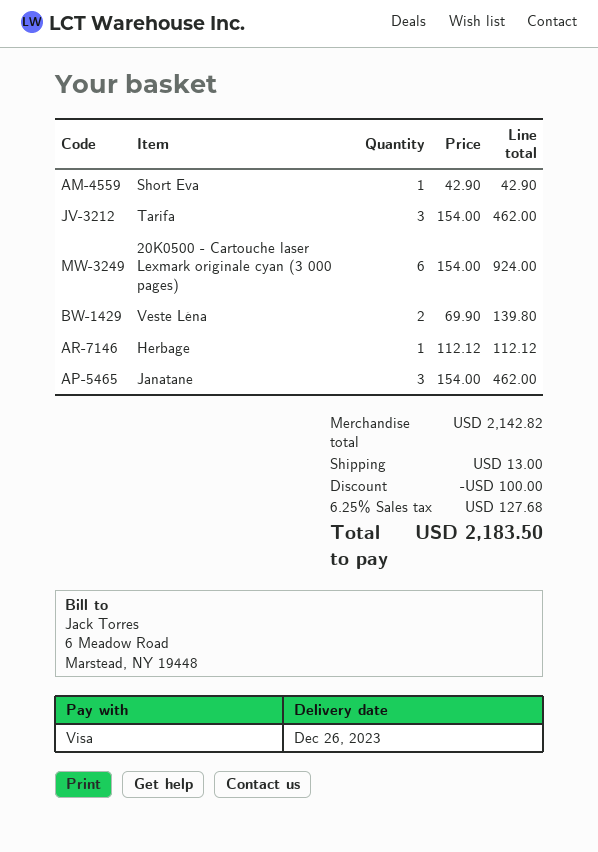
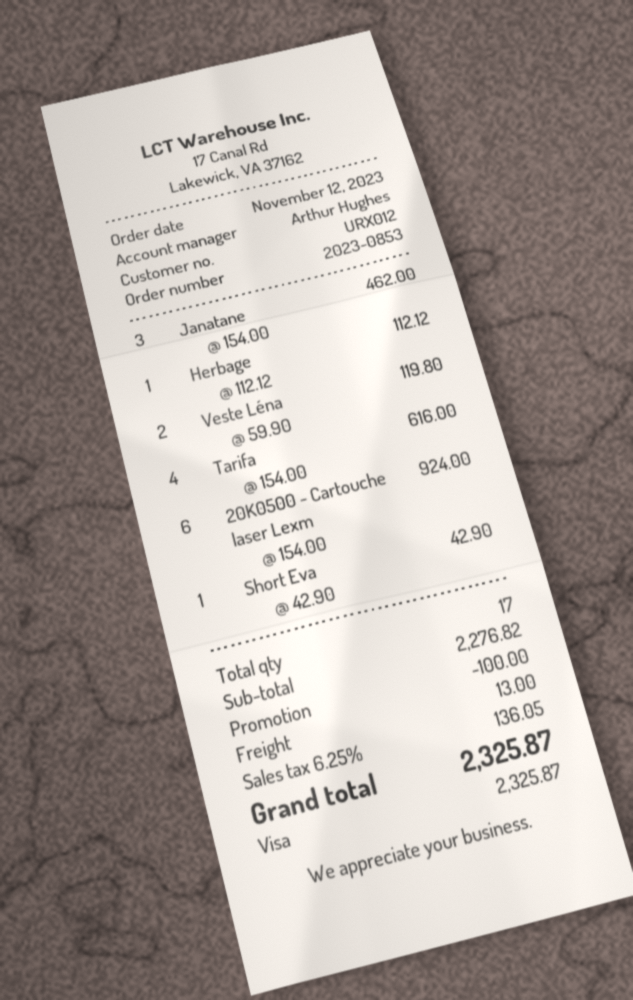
Tarifa: 3 x 154.00 = 462.00 -> 4 x 154.00 = 616.00
Veste Léna: 2 x 69.90 = 139.80 -> 2 x 59.90 = 119.80
subtotal: 2142.82 -> 2276.82
tax: 6.25% = 127.68 -> 6.25% = 136.05
total: 2183.50 -> 2325.87

